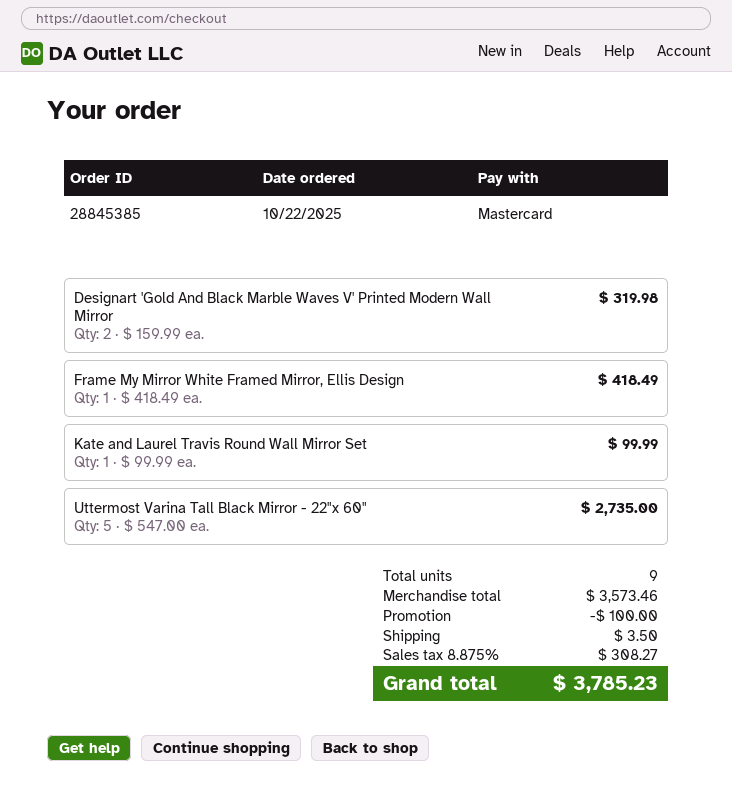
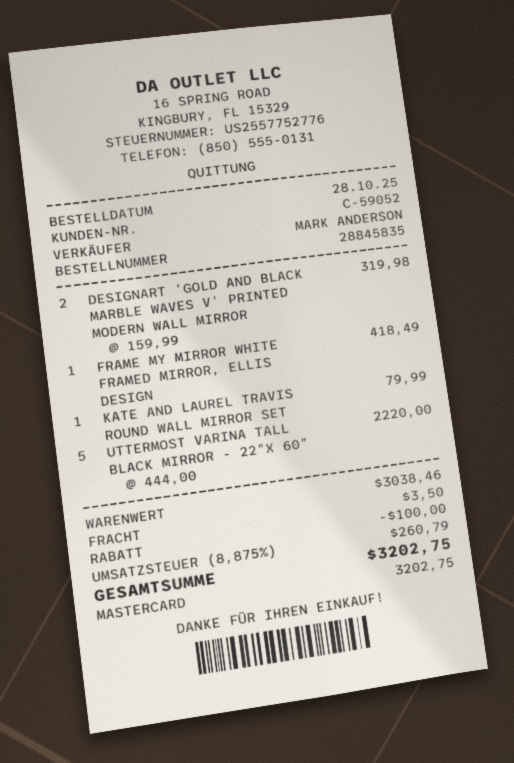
order number: 28845385 -> 28845835
order date: 2025-10-22 -> 2025-10-28
Kate and Laurel Travis Round Wall Mirror Set: 1 x 99.99 = 99.99 -> 1 x 79.99 = 79.99
Uttermost Varina Tall Black Mirror - 22"x 60": 5 x 547.00 = 2735.00 -> 5 x 444.00 = 2220.00
subtotal: 3573.46 -> 3038.46
tax: 8.875% = 308.27 -> 8.875% = 260.79
total: 3785.23 -> 3202.75

